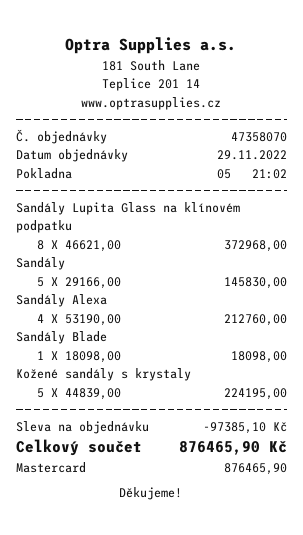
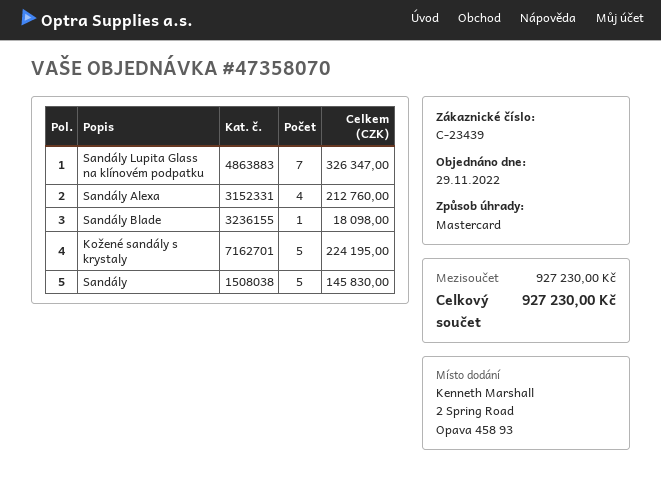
Sandály Lupita Glass na klínovém podpatku: 8 for 372968.00 -> 7 for 326347.00
discount: 97385.10 -> none
total: 876465.90 -> 927230.00

